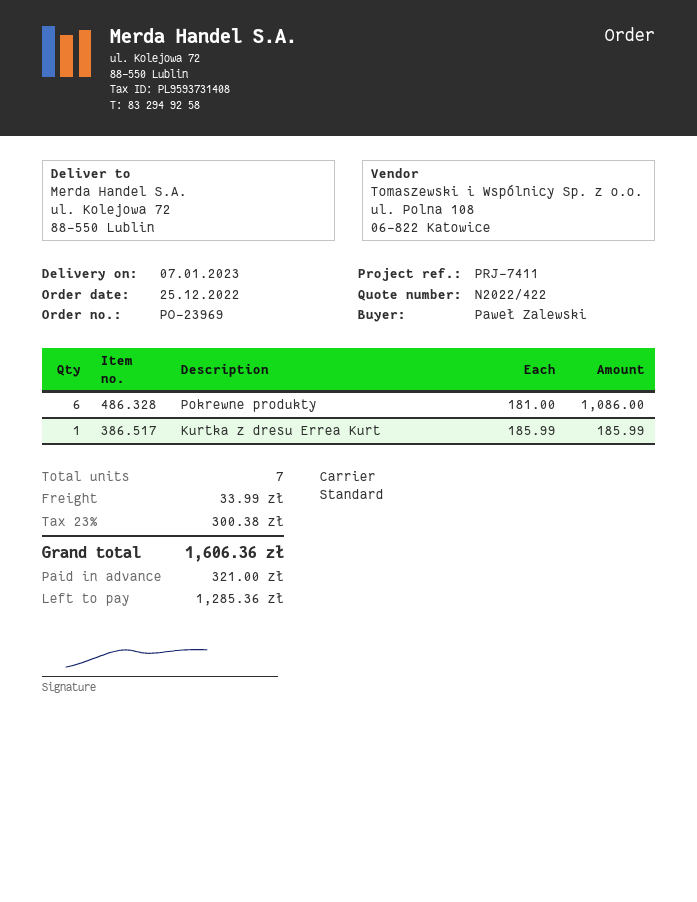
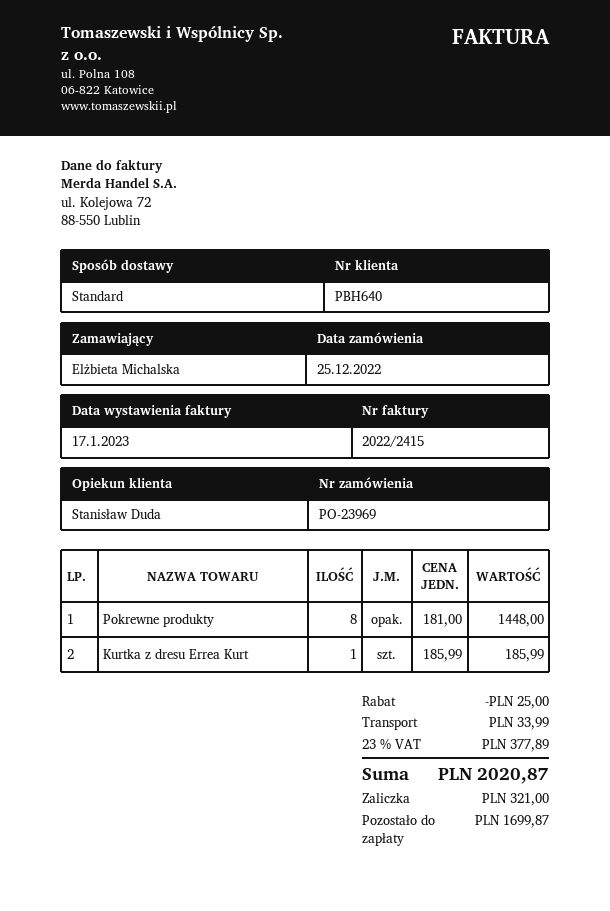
ordered by: Paweł Zalewski -> Elżbieta Michalska
Pokrewne produkty: 6 x 181.00 = 1086.00 -> 8 x 181.00 = 1448.00
discount: none -> 25.00
tax: 23% = 300.38 -> 23% = 377.89
total: 1606.36 -> 2020.87
balance: 1285.36 -> 1699.87

